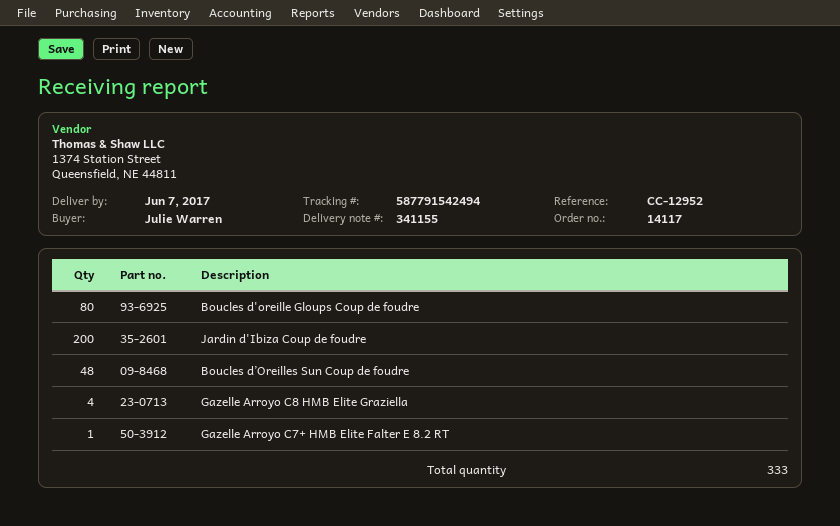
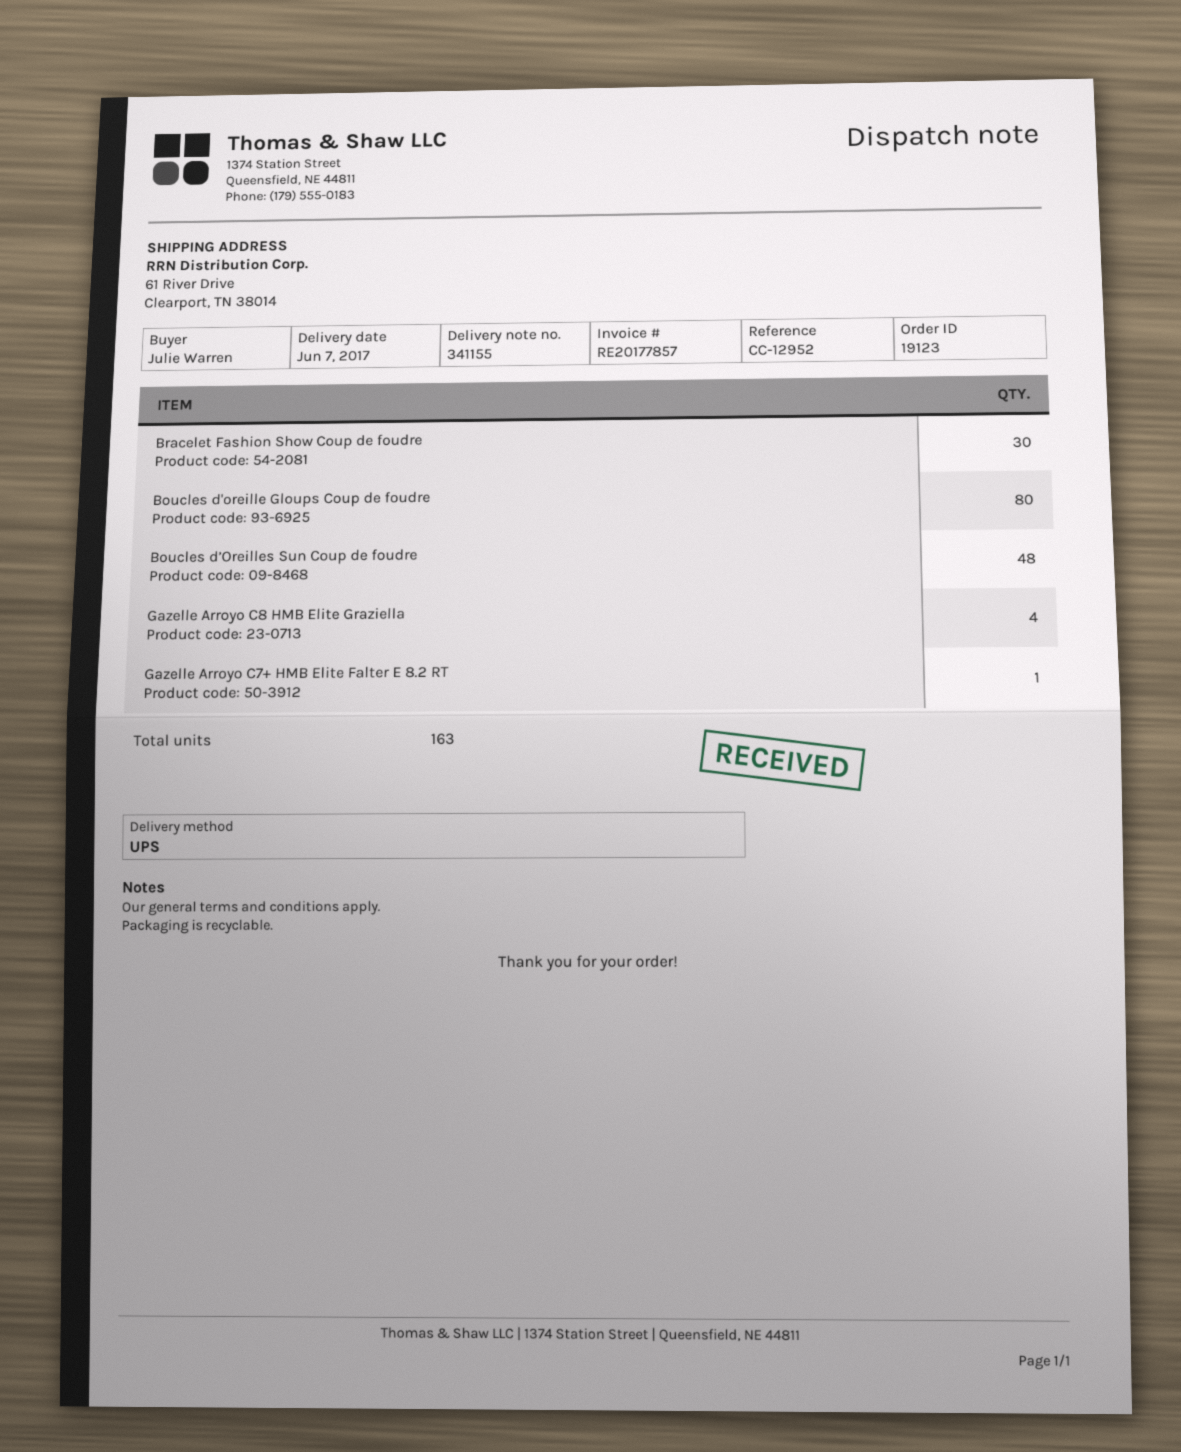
order number: 14117 -> 19123
Jardin d'Ibiza Coup de foudre: 200 -> none
Bracelet Fashion Show Coup de foudre: none -> 30
total quantity: 333 -> 163

